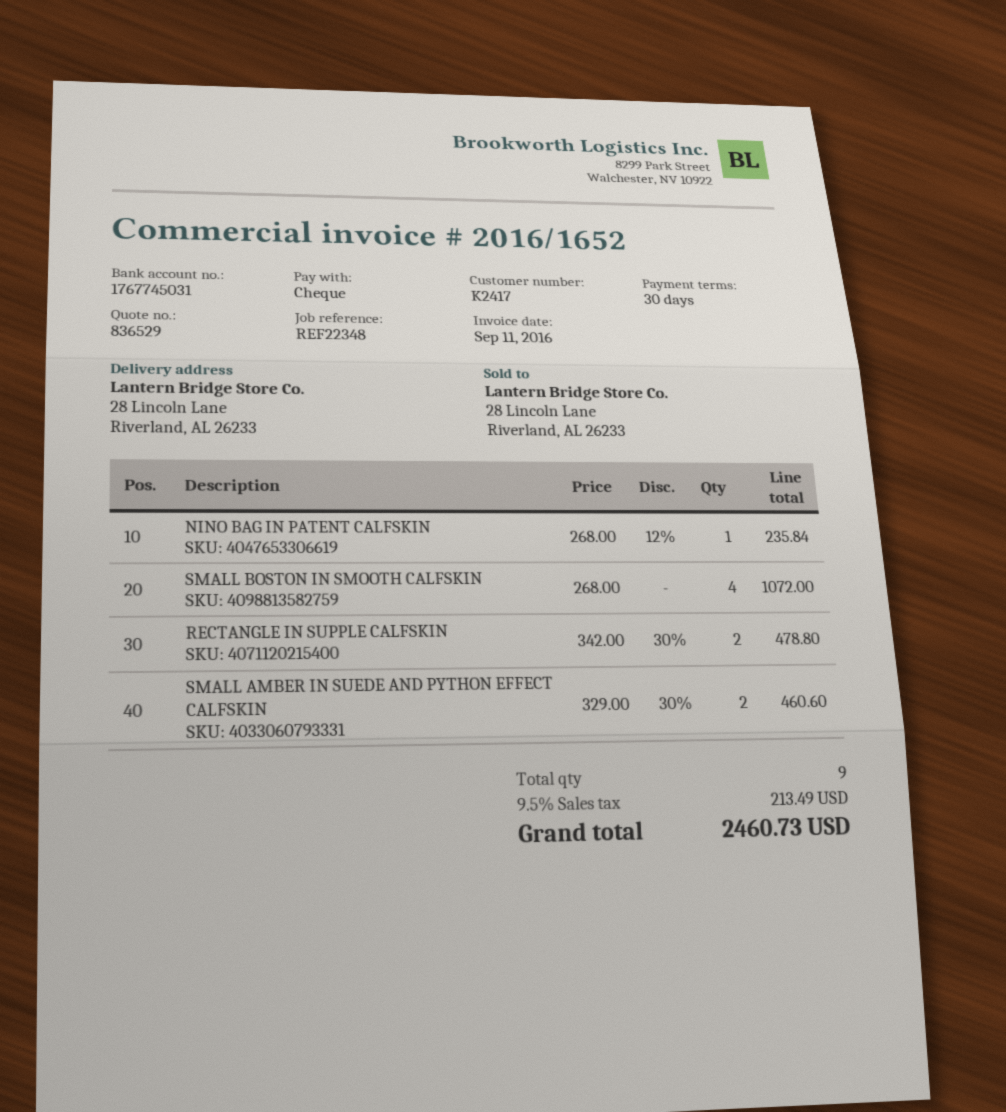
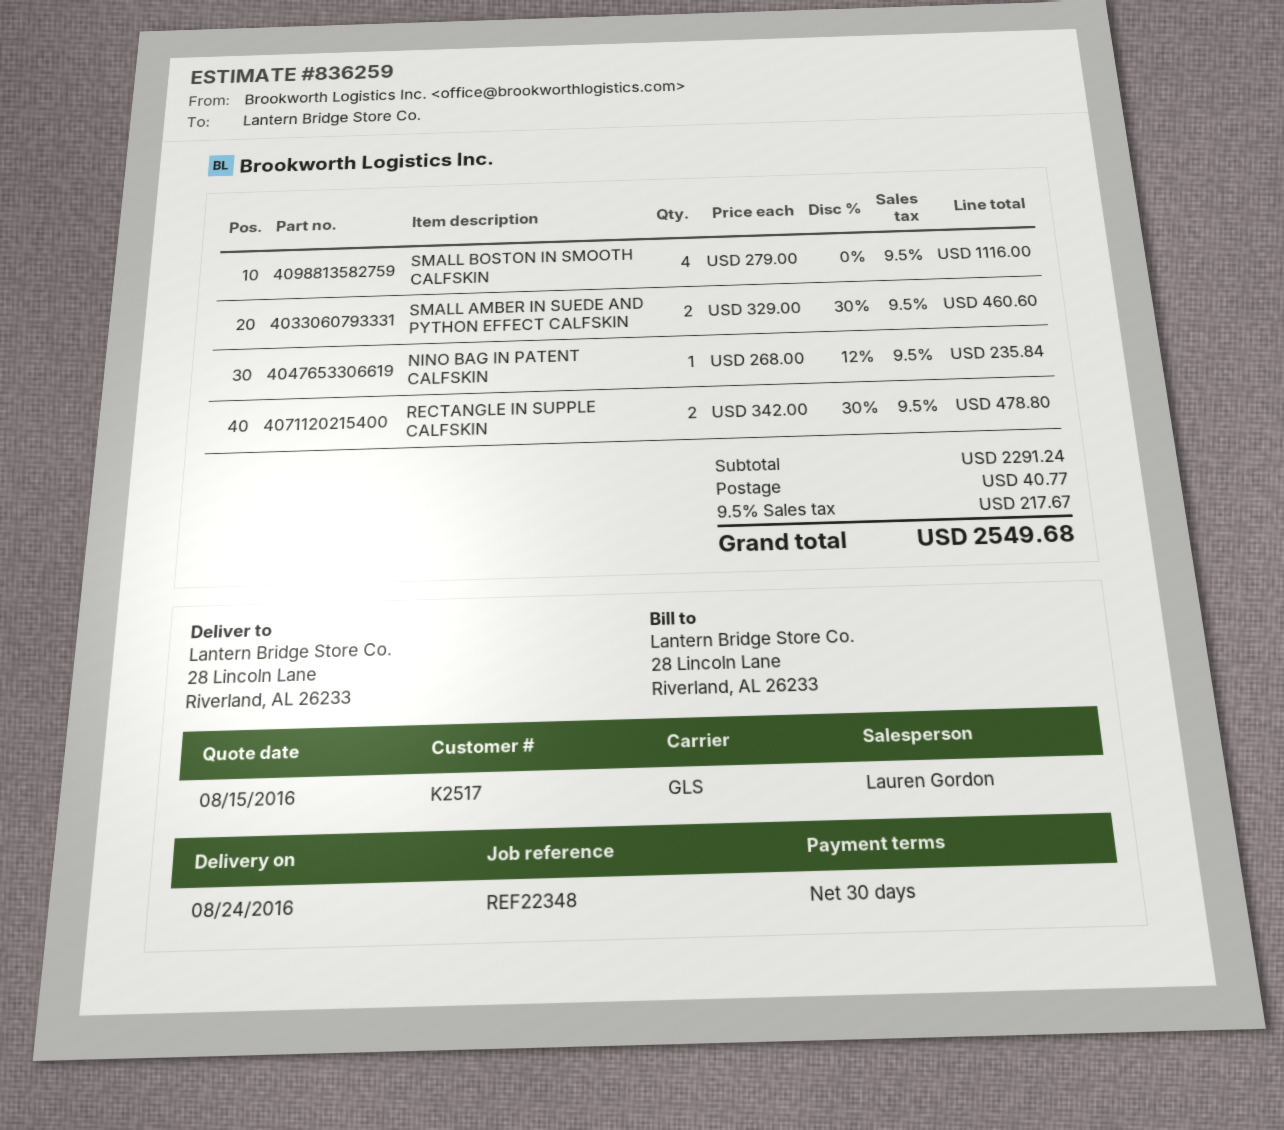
quote number: 836529 -> 836259
customer number: K2417 -> K2517
SMALL BOSTON IN SMOOTH CALFSKIN: 4 x 268.00 = 1072.00 -> 4 x 279.00 = 1116.00
shipping: none -> 40.77
tax: 9.5% = 213.49 -> 9.5% = 217.67
total: 2460.73 -> 2549.68

